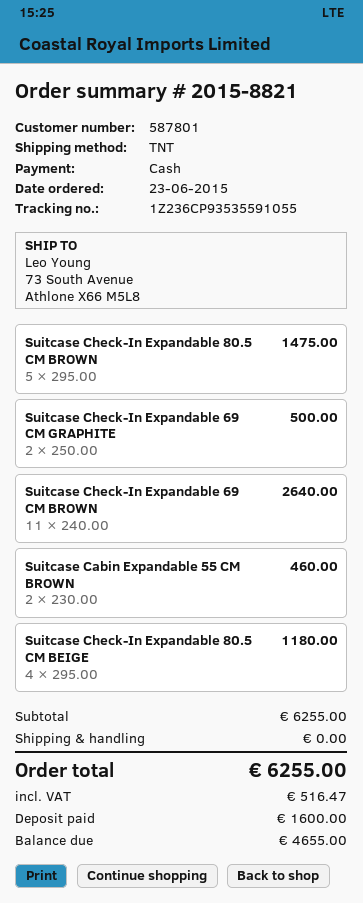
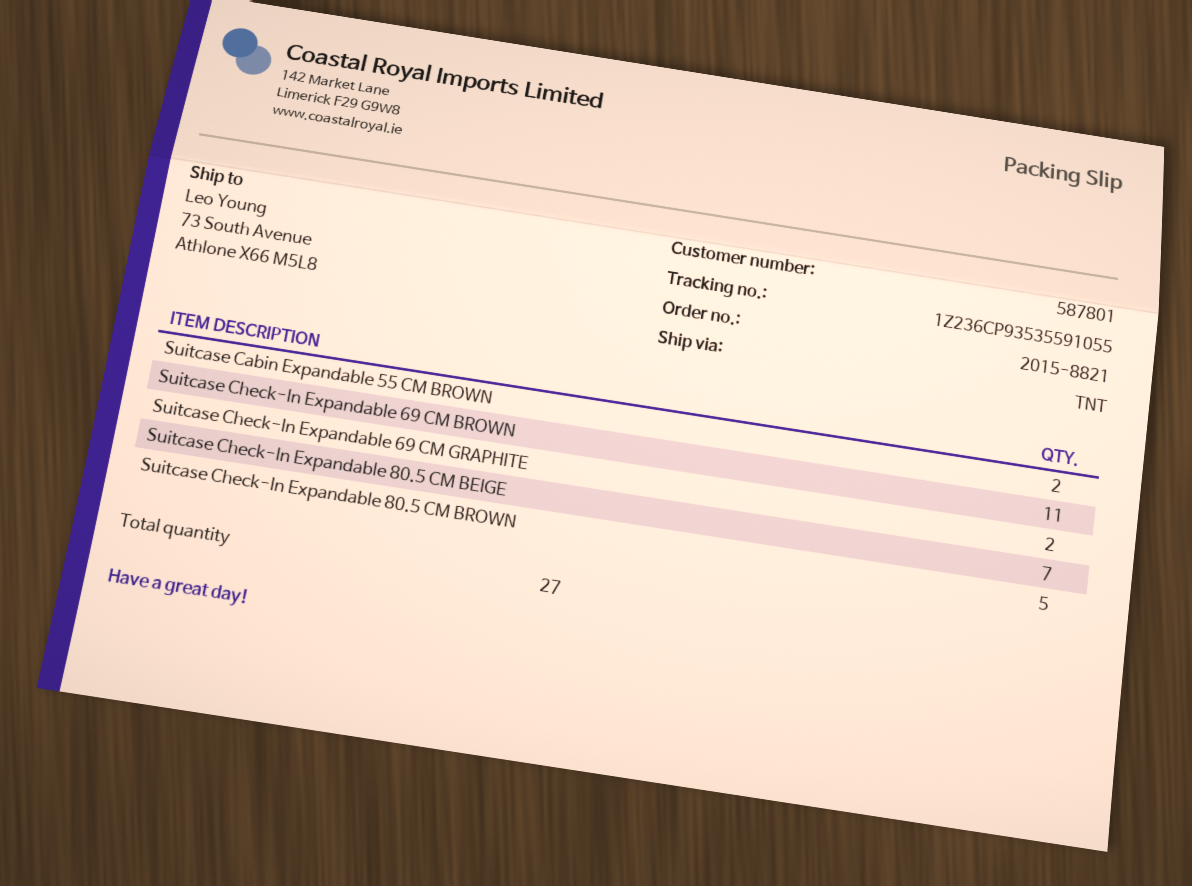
Suitcase Check-In Expandable 80.5 CM BEIGE: 4 -> 7

